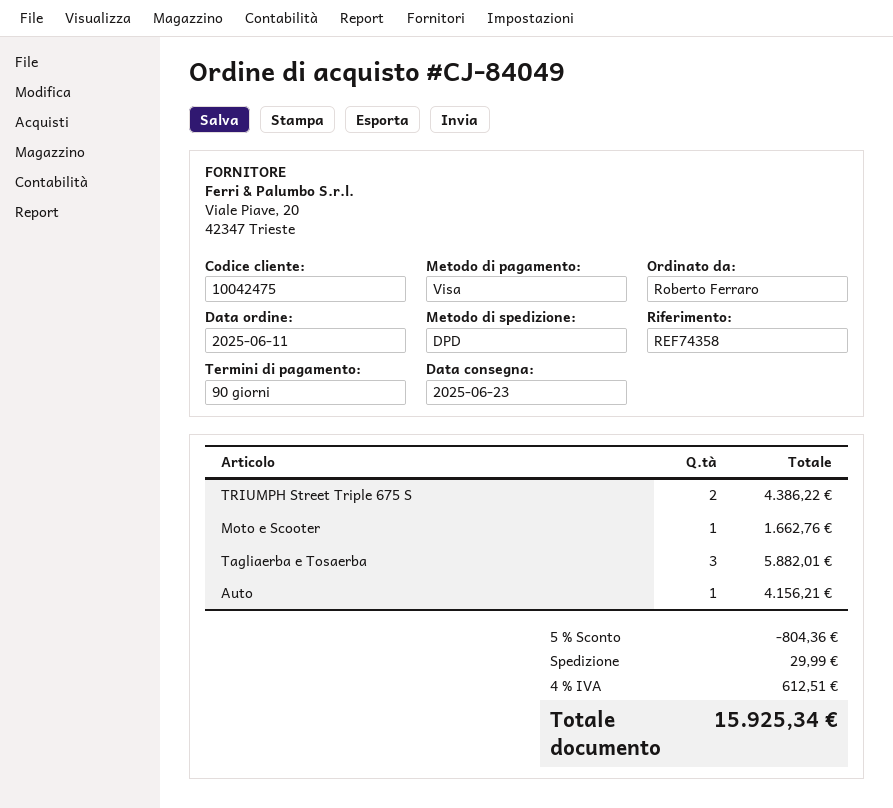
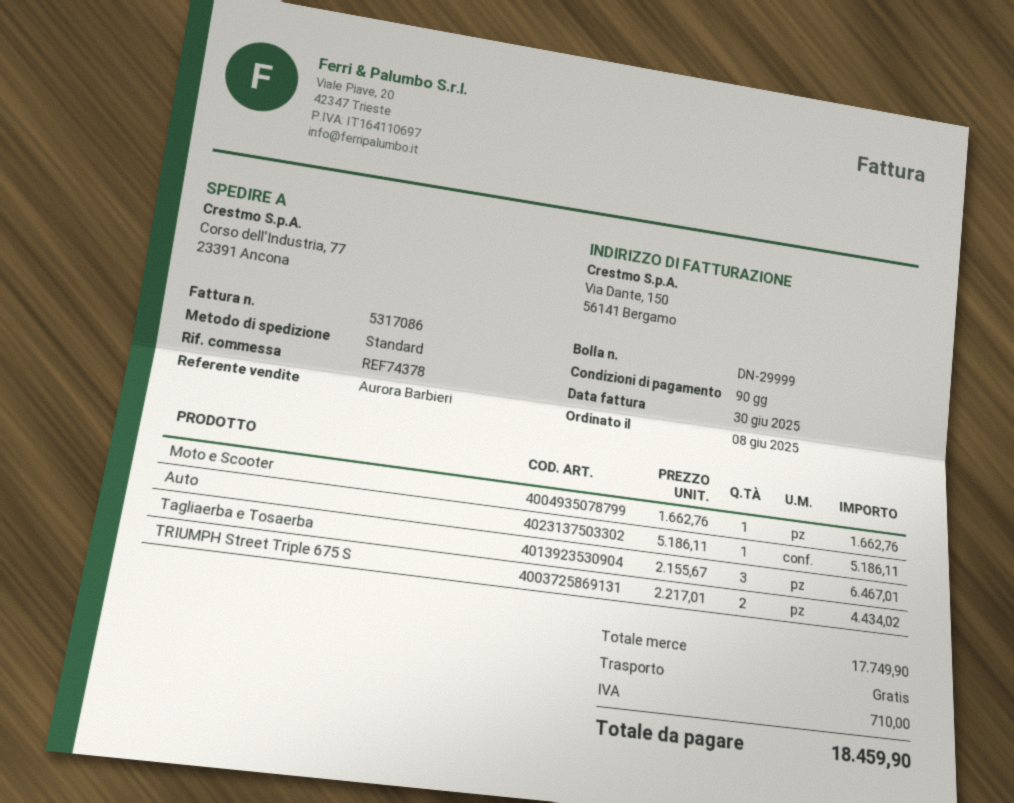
order date: 2025-06-11 -> 2025-06-08
reference: REF74358 -> REF74378
shipping method: DPD -> standard
TRIUMPH Street Triple 675 S: 2 for 4386.22 -> 2 for 4434.02
Tagliaerba e Tosaerba: 3 for 5882.01 -> 3 for 6467.01
Auto: 1 for 4156.21 -> 1 for 5186.11
discount: 5% = 804.36 -> none
shipping: 29.99 -> 0.00
tax: 612.51 -> 710.00
total: 15925.34 -> 18459.90

